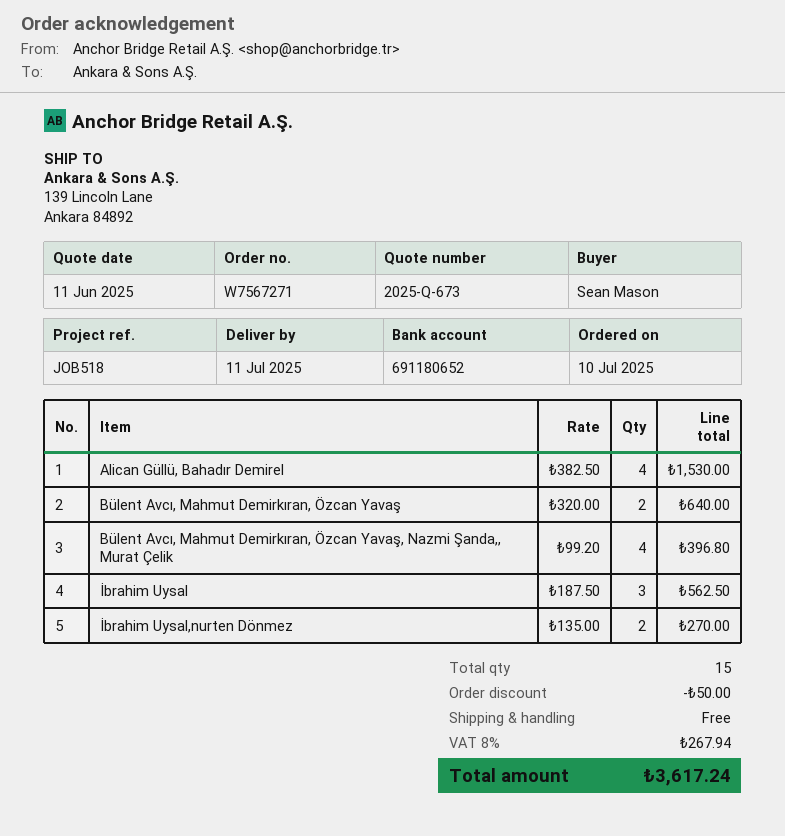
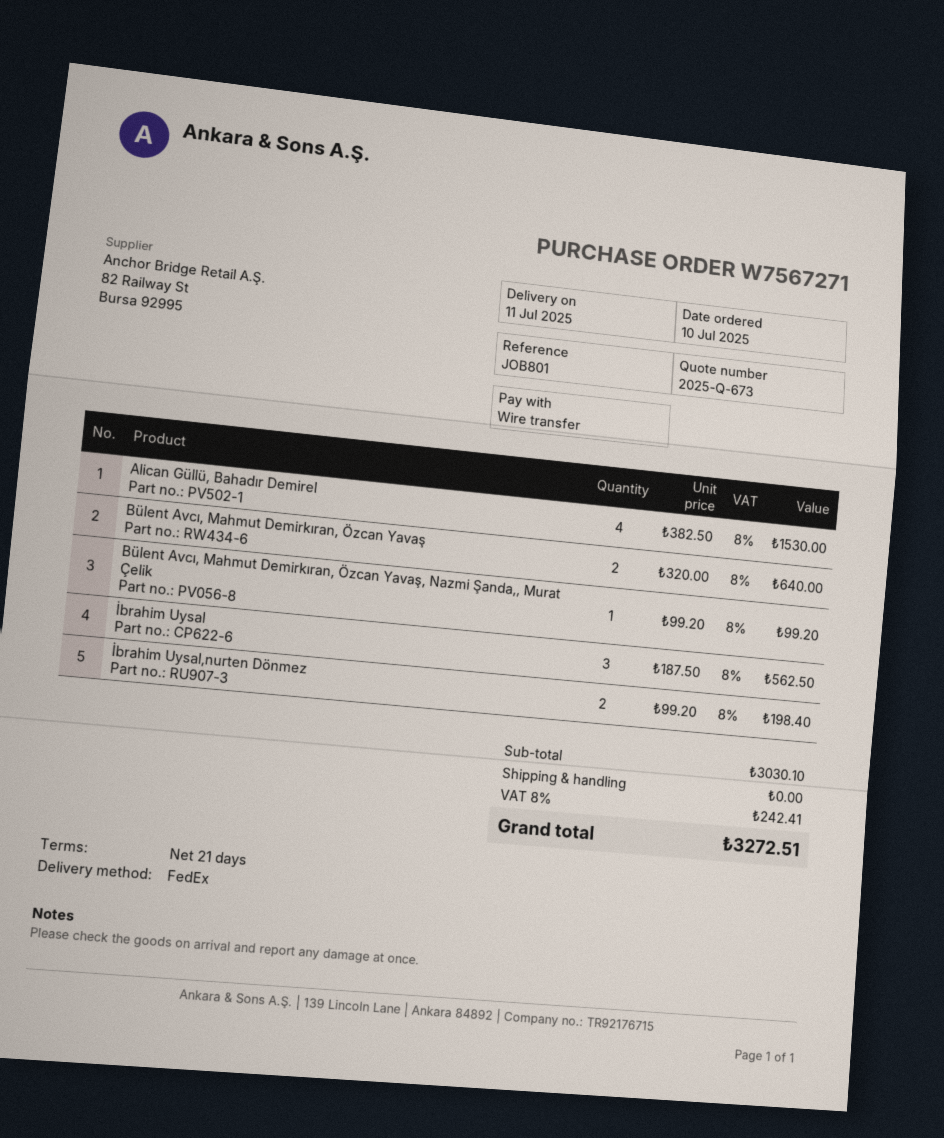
reference: JOB518 -> JOB801
Bülent Avcı, Mahmut Demirkıran, Özcan Yavaş, Nazmi Şanda,, Murat Çelik: 4 x 99.20 = 396.80 -> 1 x 99.20 = 99.20
İbrahim Uysal,nurten Dönmez: 2 x 135.00 = 270.00 -> 2 x 99.20 = 198.40
discount: 50.00 -> none
tax: 8% = 267.94 -> 8% = 242.41
total: 3617.24 -> 3272.51

